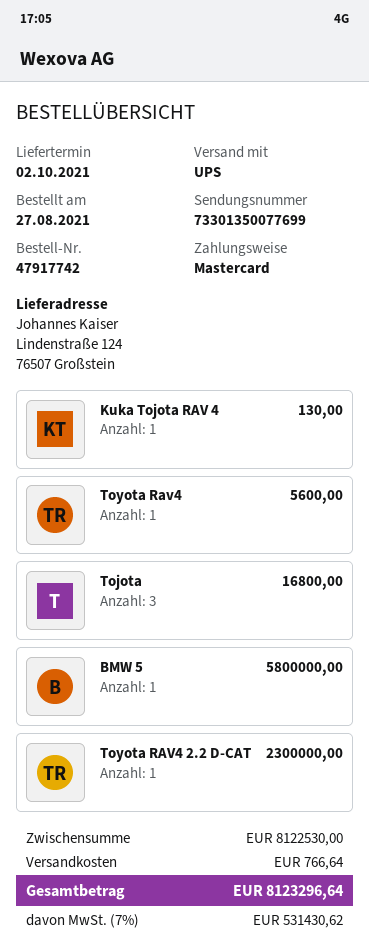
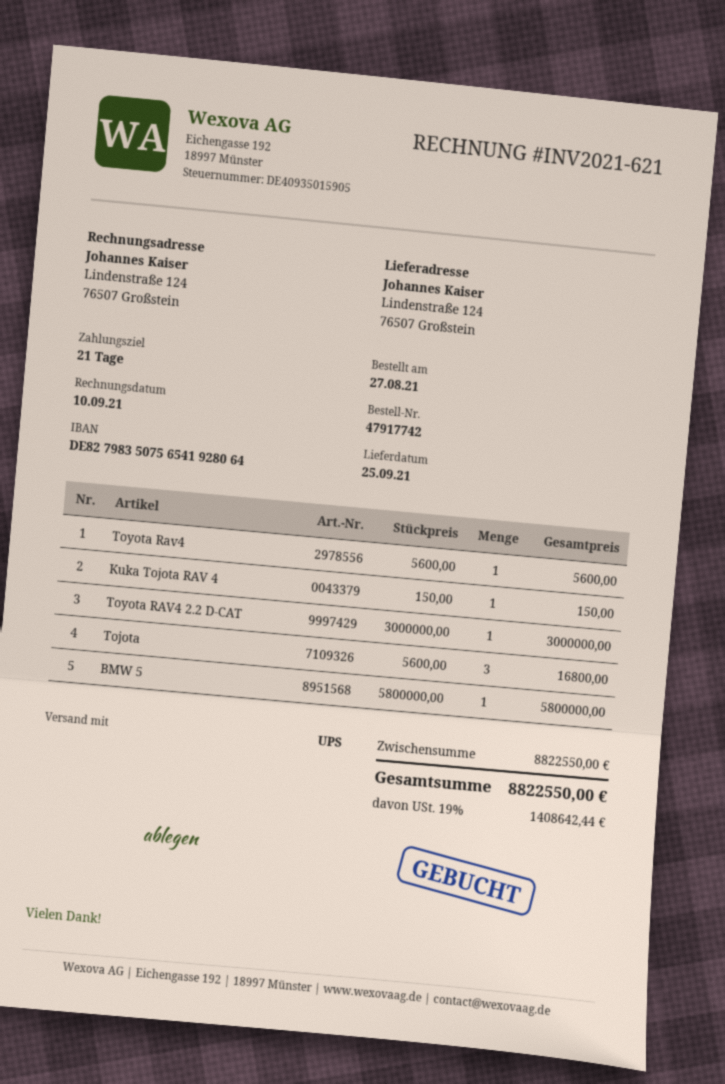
delivery date: 2021-10-02 -> 2021-09-25
Kuka Tojota RAV 4: 1 for 130.00 -> 1 for 150.00
Toyota RAV4 2.2 D-CAT: 1 for 2300000.00 -> 1 for 3000000.00
subtotal: 8122530.00 -> 8822550.00
shipping: 766.64 -> none
tax: 7% = 531430.62 -> 19% = 1408642.44
total: 8123296.64 -> 8822550.00

